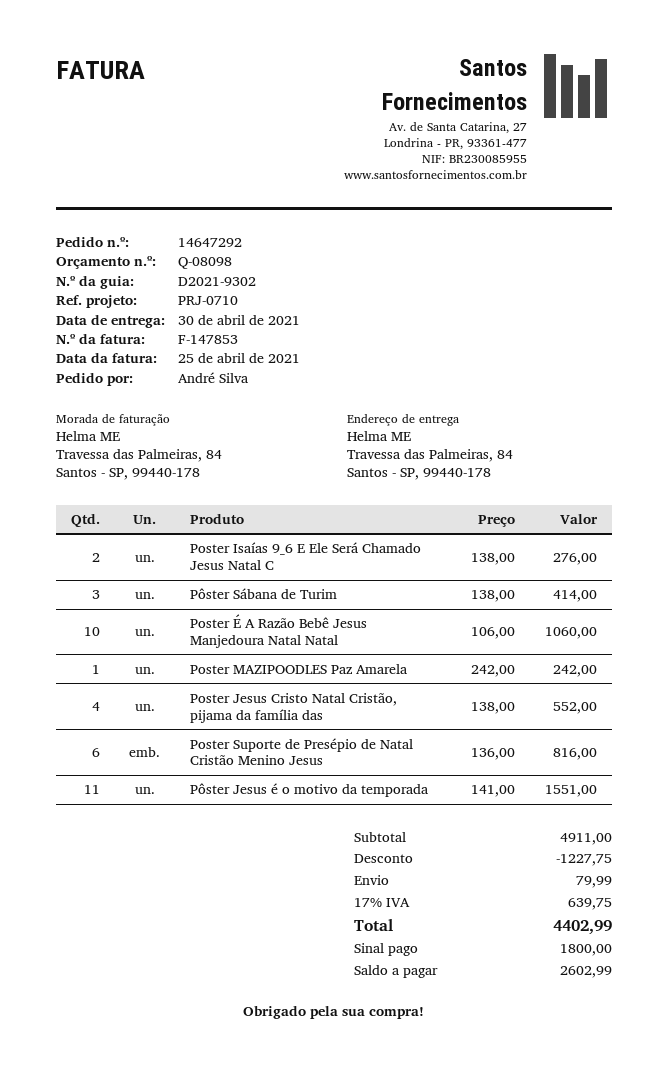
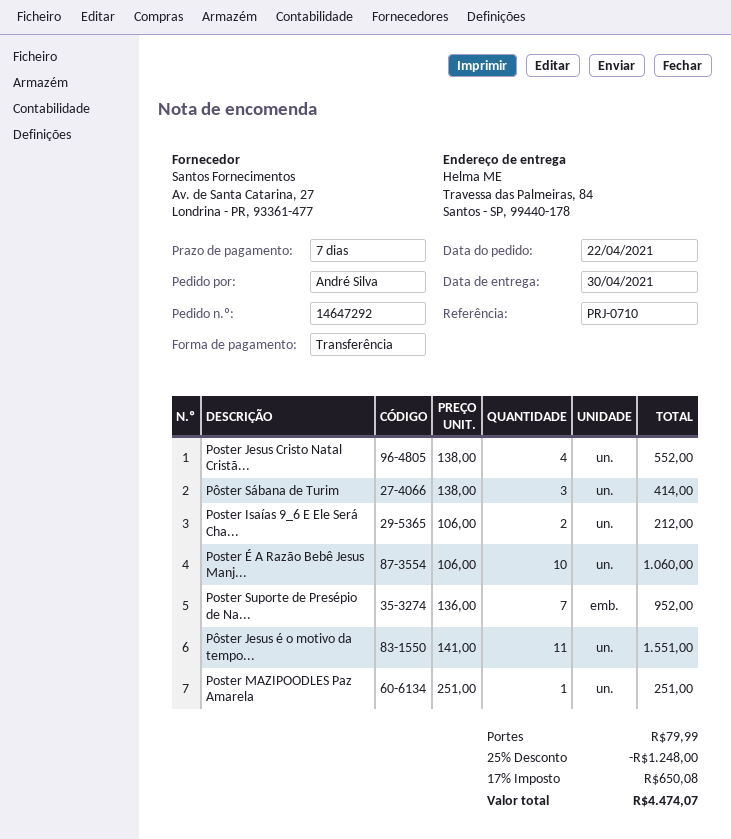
Poster Isaías 9_6 E Ele Será Chamado Jesus Natal C: 2 x 138.00 = 276.00 -> 2 x 106.00 = 212.00
Poster MAZIPOODLES Paz Amarela: 1 x 242.00 = 242.00 -> 1 x 251.00 = 251.00
Poster Suporte de Presépio de Natal Cristão Menino Jesus: 6 x 136.00 = 816.00 -> 7 x 136.00 = 952.00
discount: 1227.75 -> 1248.00
tax: 17% = 639.75 -> 17% = 650.08
total: 4402.99 -> 4474.07

